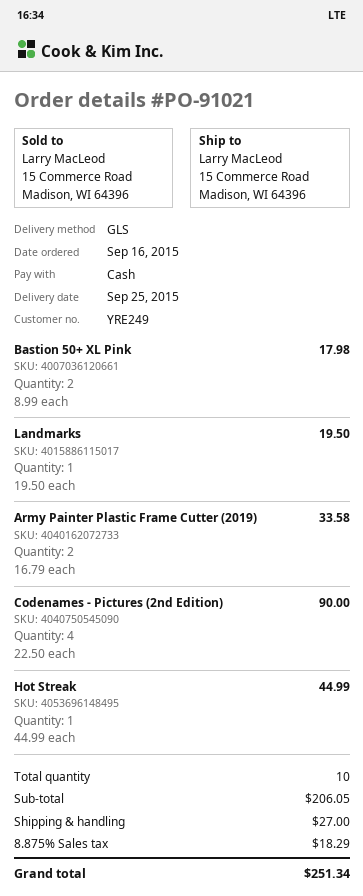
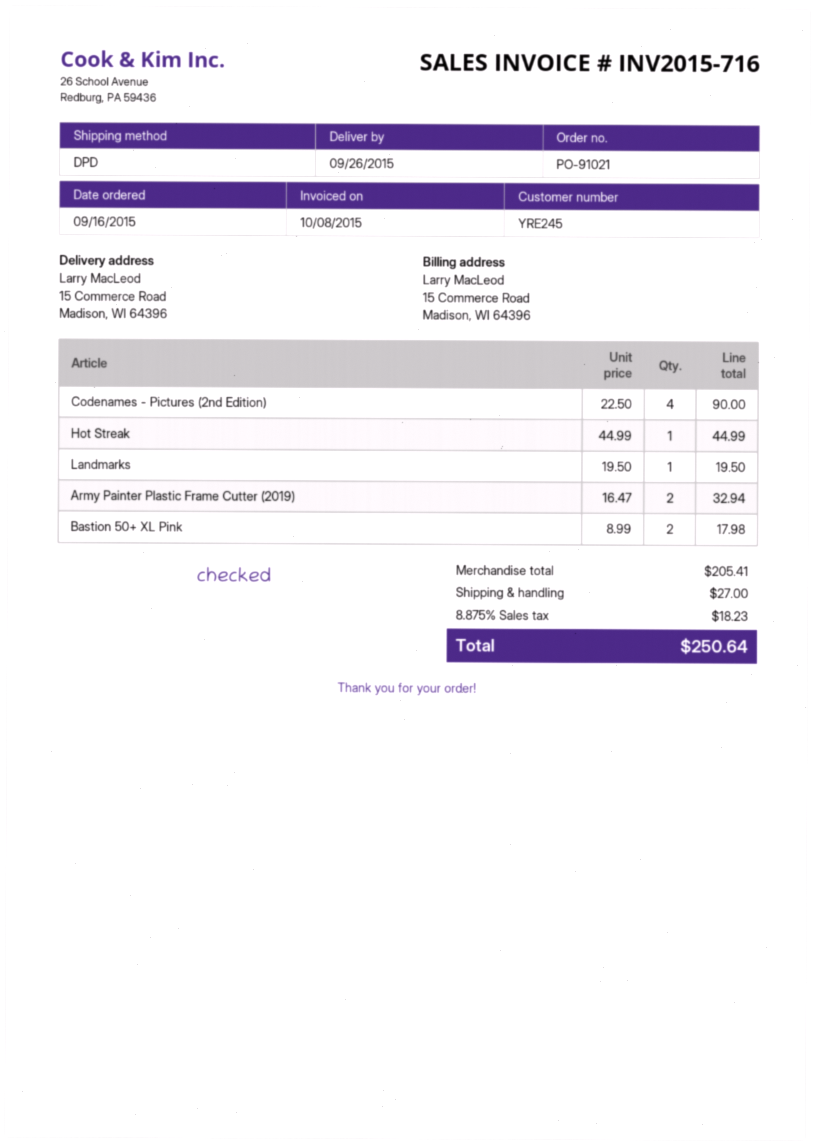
delivery date: 2015-09-25 -> 2015-09-26
customer number: YRE249 -> YRE245
shipping method: GLS -> DPD
Army Painter Plastic Frame Cutter (2019): 2 x 16.79 = 33.58 -> 2 x 16.47 = 32.94
subtotal: 206.05 -> 205.41
tax: 8.875% = 18.29 -> 8.875% = 18.23
total: 251.34 -> 250.64

